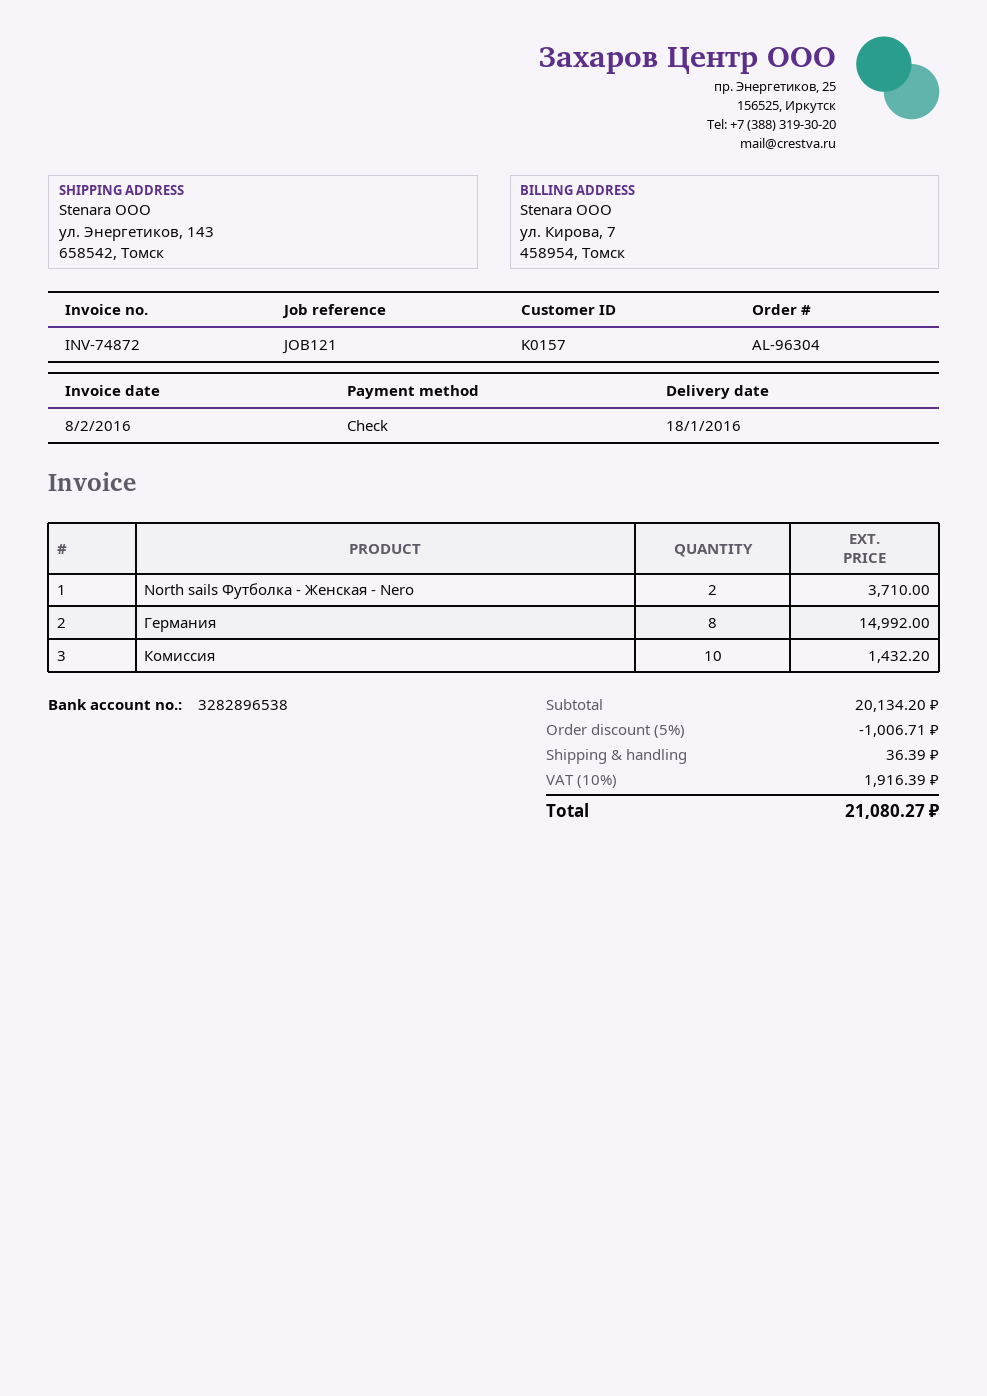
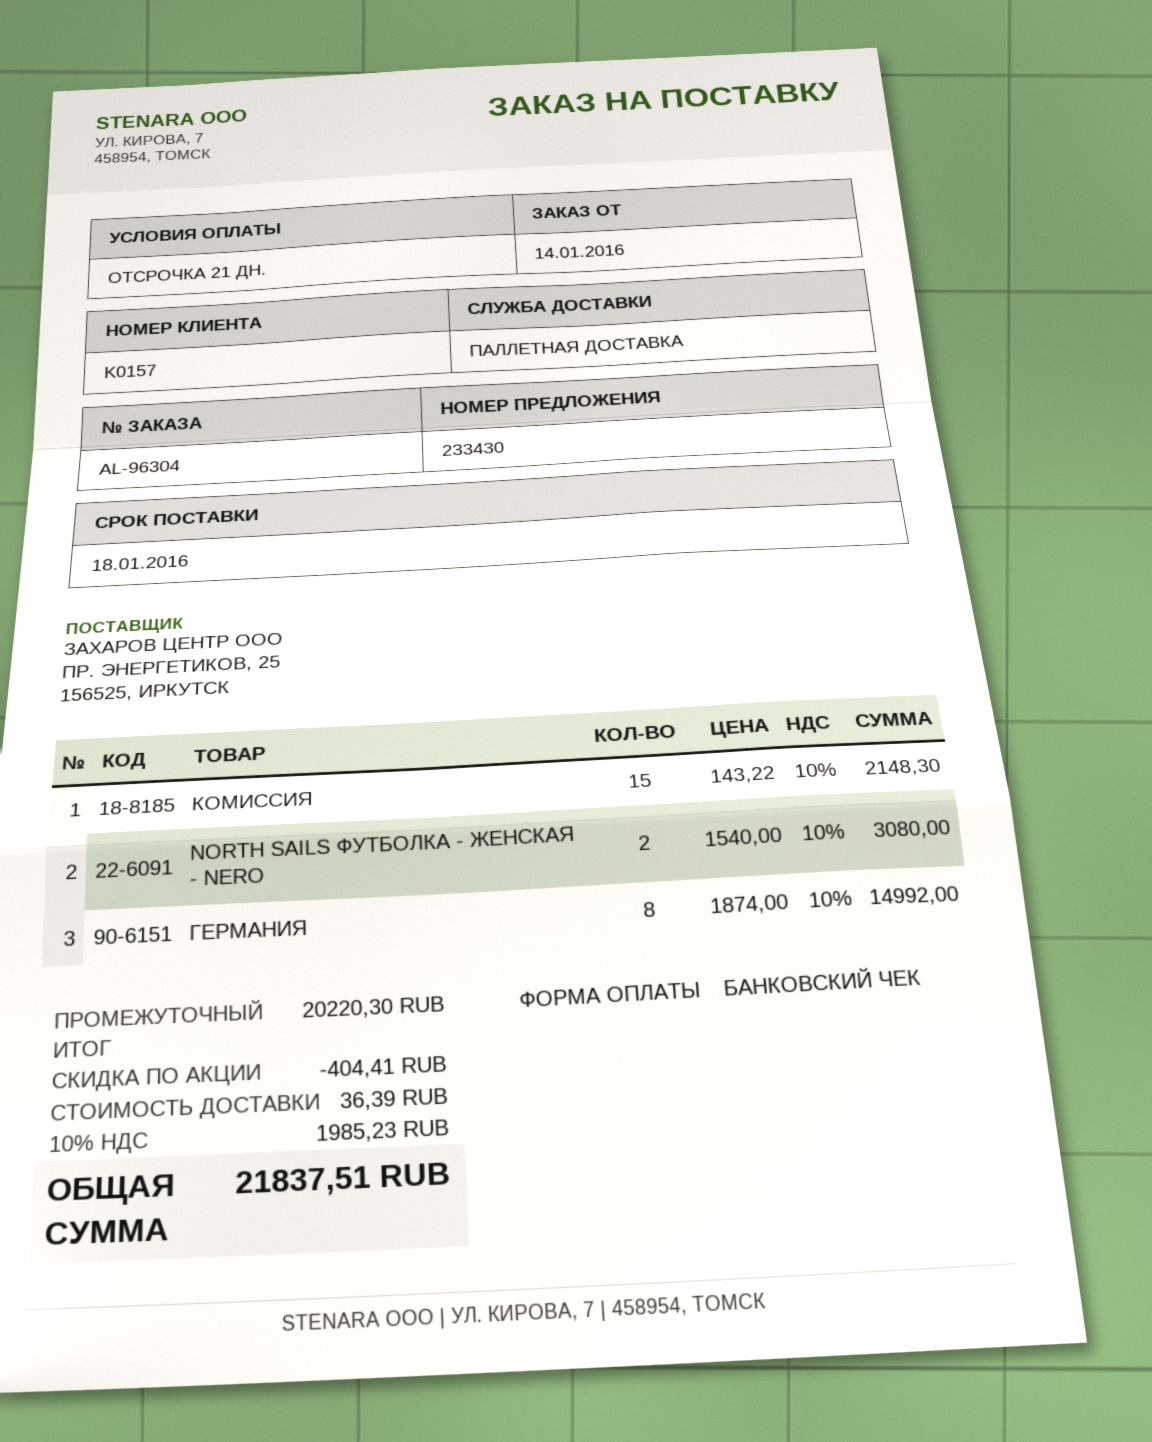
North sails Футболка - Женская - Nero: 2 for 3710.00 -> 2 for 3080.00
Комиссия: 10 for 1432.20 -> 15 for 2148.30
subtotal: 20134.20 -> 20220.30
discount: 1006.71 -> 404.41
tax: 10% = 1916.39 -> 10% = 1985.23
total: 21080.27 -> 21837.51

